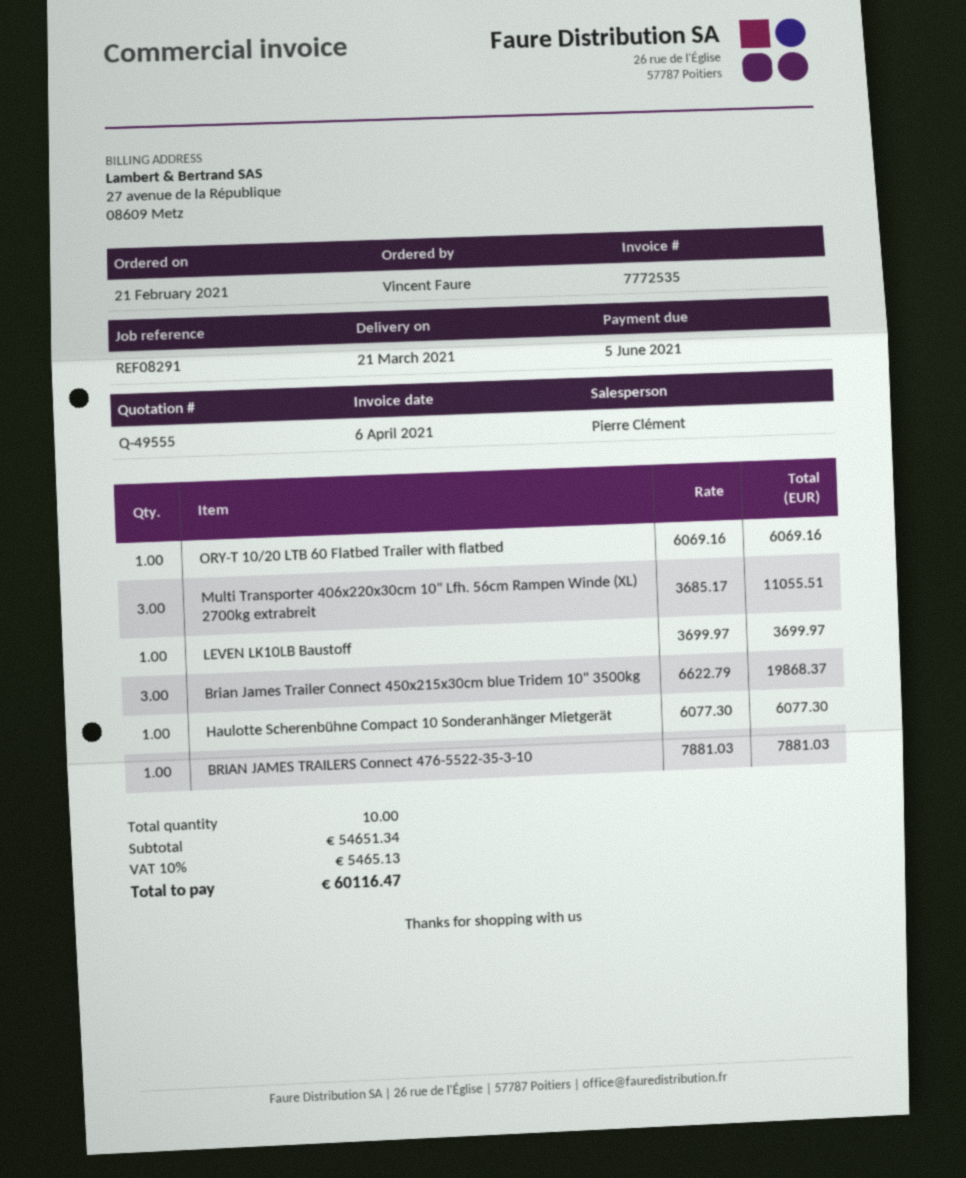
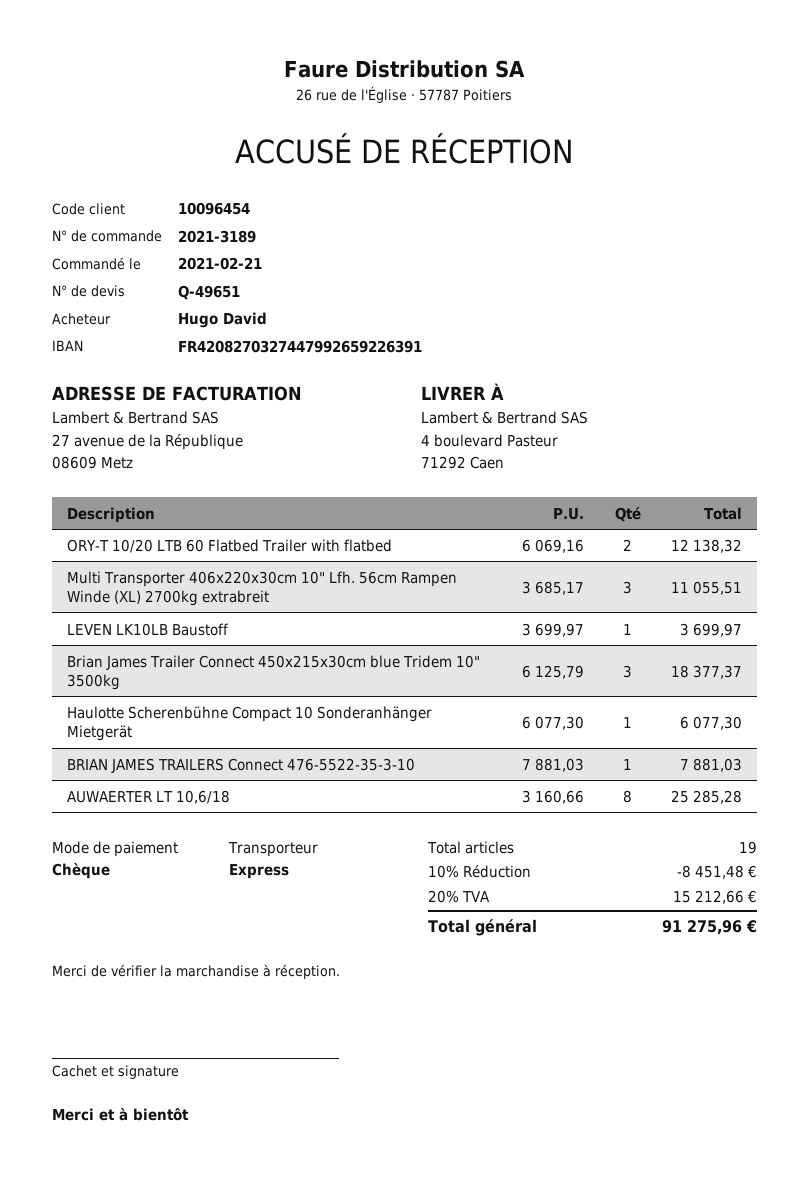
quote number: Q-49555 -> Q-49651
ordered by: Vincent Faure -> Hugo David
ORY-T 10/20 LTB 60 Flatbed Trailer with flatbed: 1 x 6069.16 = 6069.16 -> 2 x 6069.16 = 12138.32
Brian James Trailer Connect 450x215x30cm blue Tridem 10" 3500kg: 3 x 6622.79 = 19868.37 -> 3 x 6125.79 = 18377.37
AUWAERTER LT 10,6/18: none -> 8 x 3160.66 = 25285.28
total quantity: 10 -> 19
discount: none -> 10% = 8451.48
tax: 10% = 5465.13 -> 20% = 15212.66
total: 60116.47 -> 91275.96

